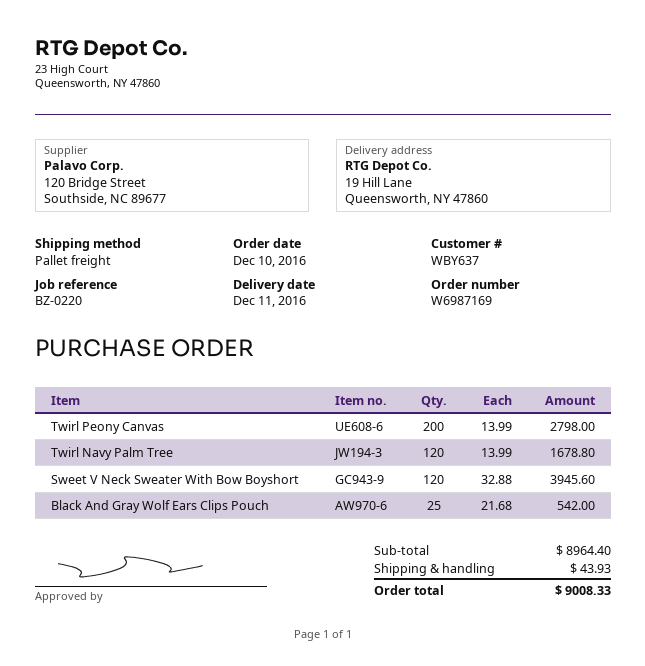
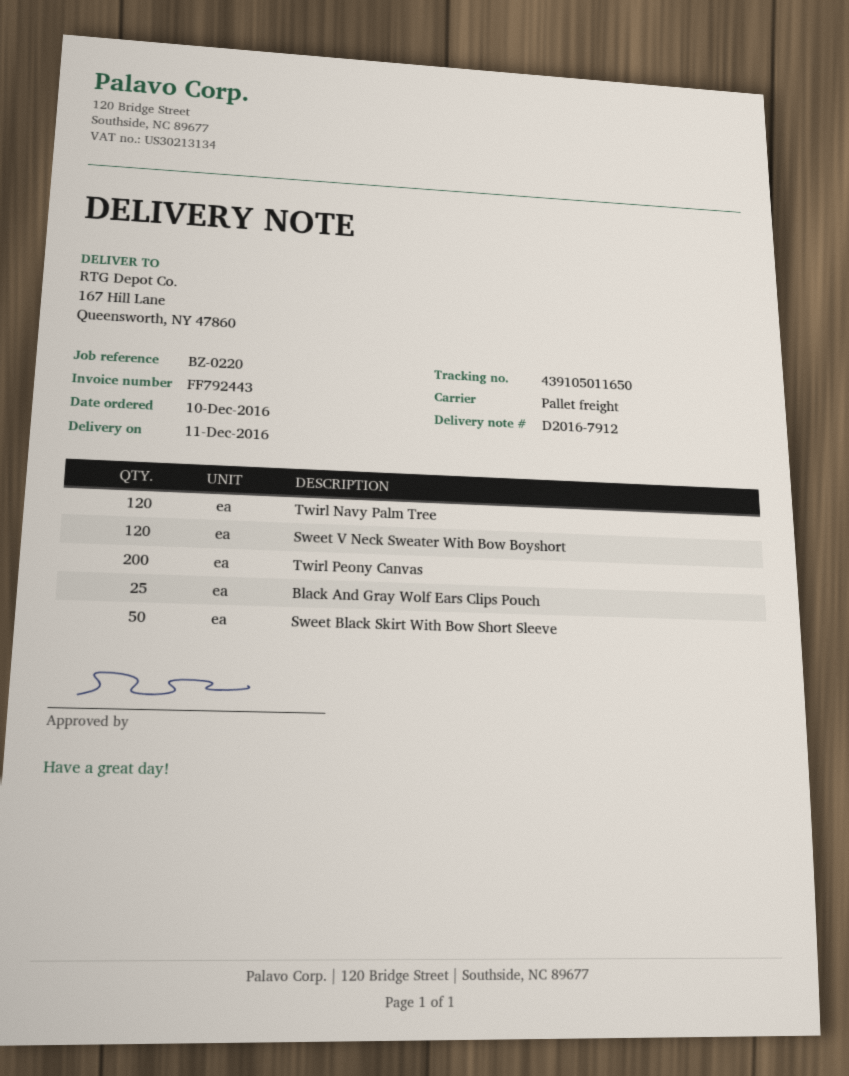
ship to: 19 Hill Lane, Queensworth, NY 47860 -> 167 Hill Lane, Queensworth, NY 47860
Sweet Black Skirt With Bow Short Sleeve: none -> 50

